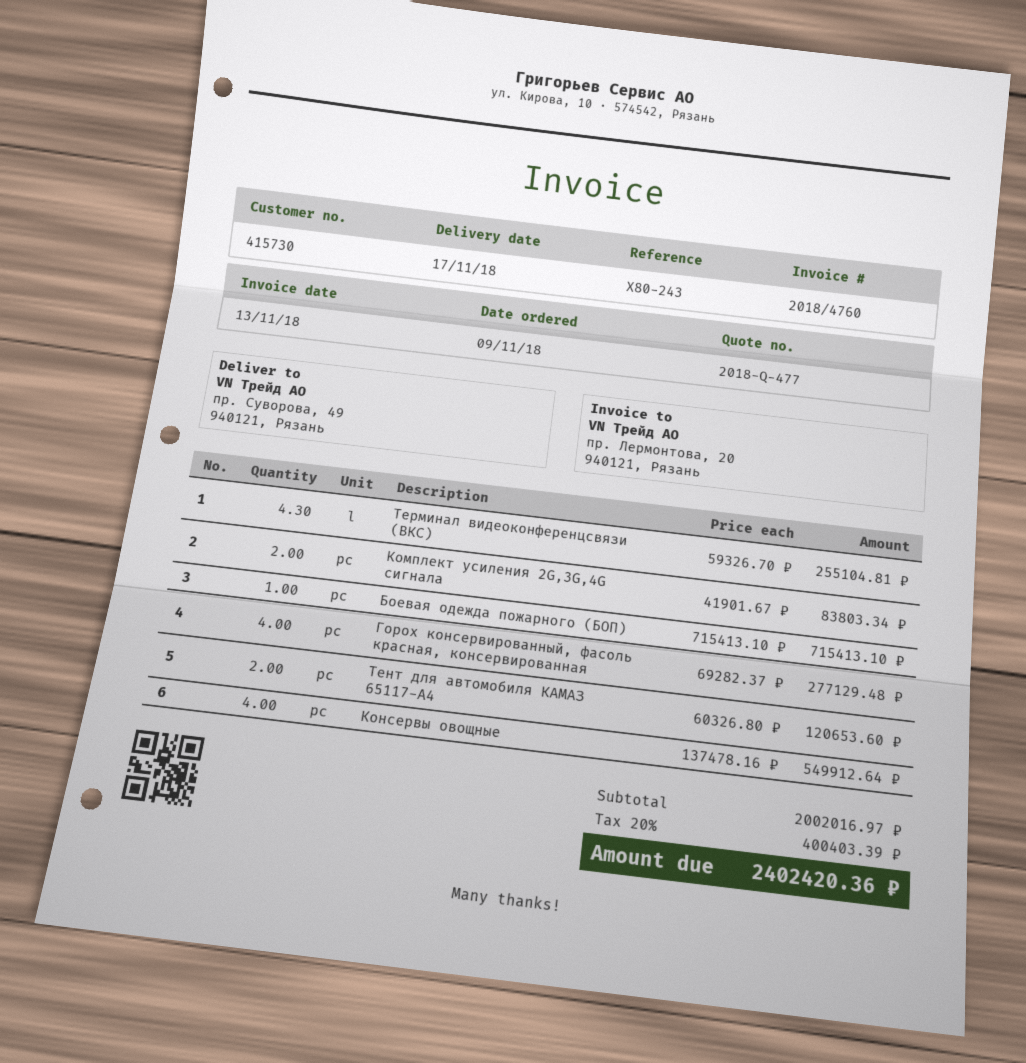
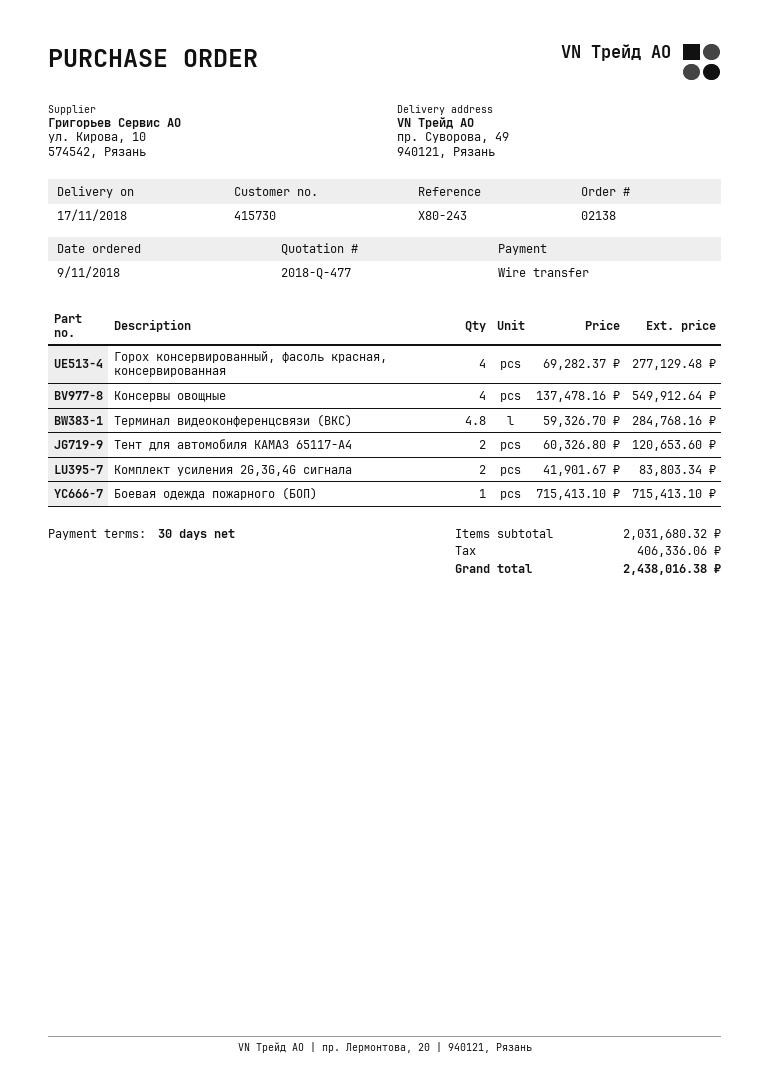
Терминал видеоконференцсвязи (ВКС): 4.3 x 59326.70 = 255104.81 -> 4.8 x 59326.70 = 284768.16
subtotal: 2002016.97 -> 2031680.32
tax: 400403.39 -> 406336.06
total: 2402420.36 -> 2438016.38

